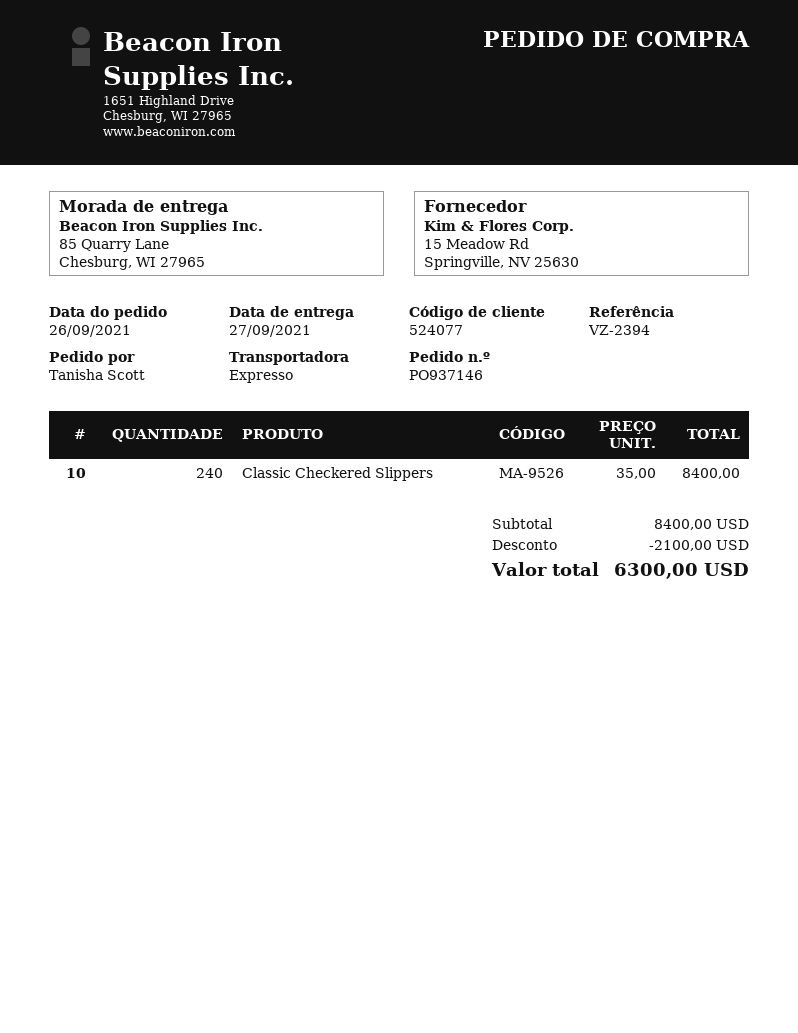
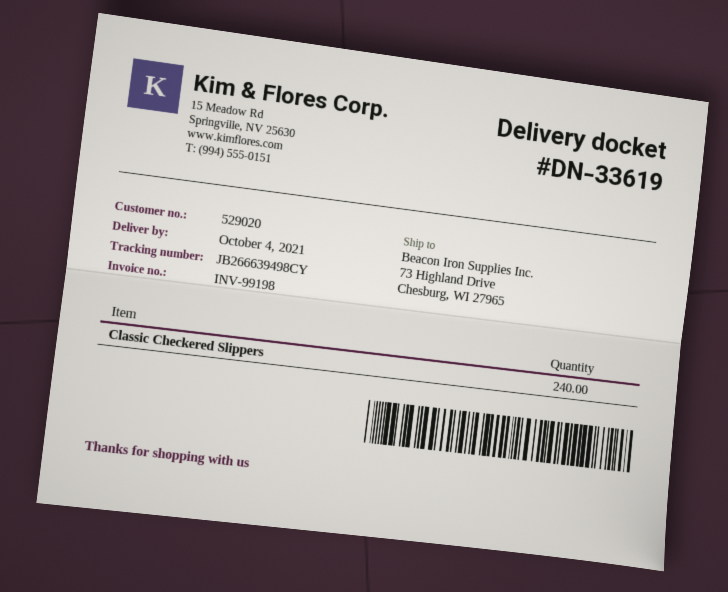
delivery date: 2021-09-27 -> 2021-10-04
customer number: 524077 -> 529020
ship to: 85 Quarry Lane, Chesburg, WI 27965 -> 73 Highland Drive, Chesburg, WI 27965

